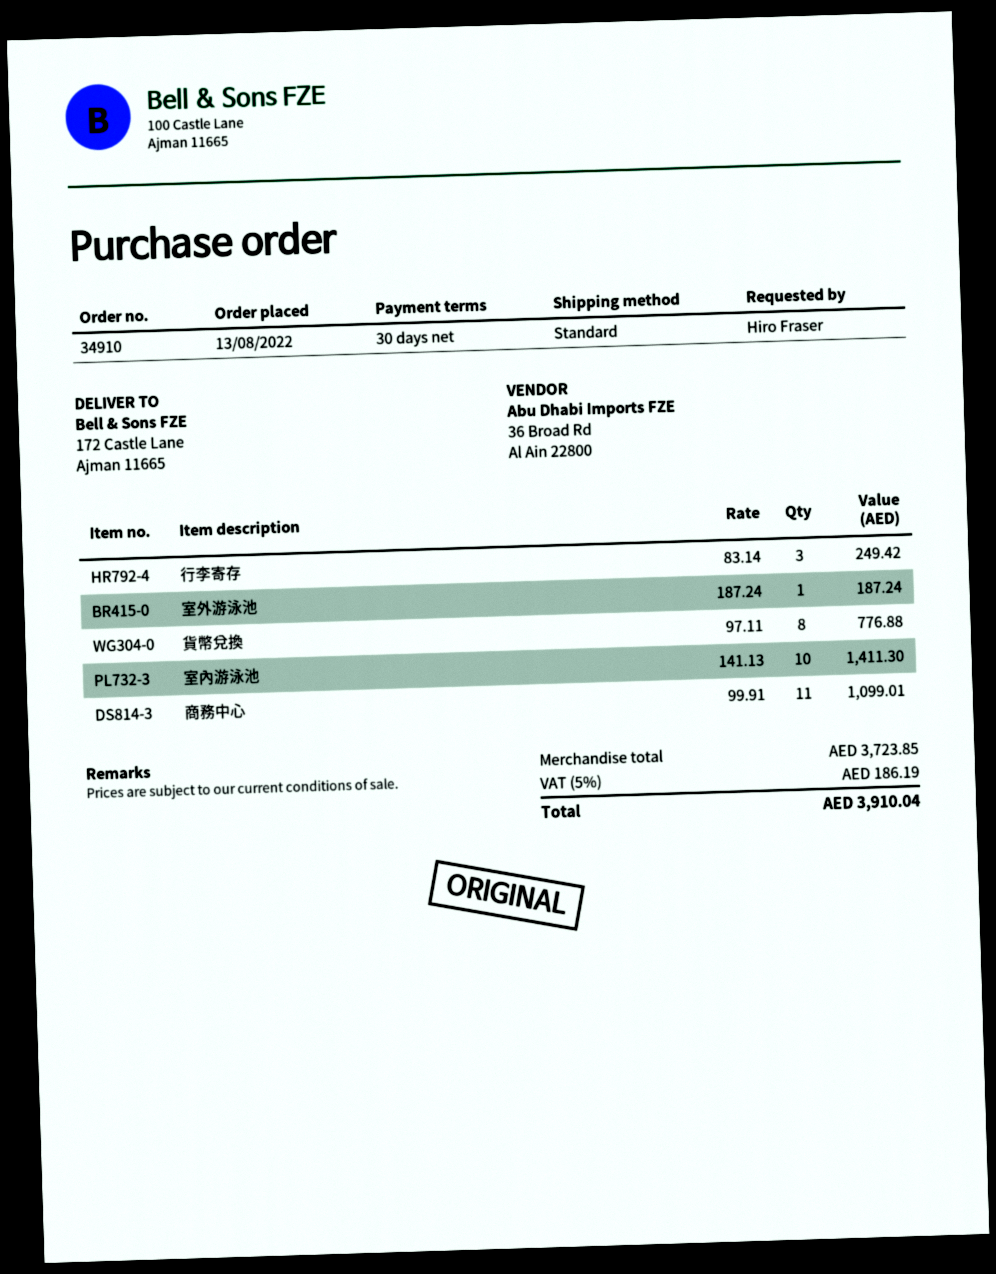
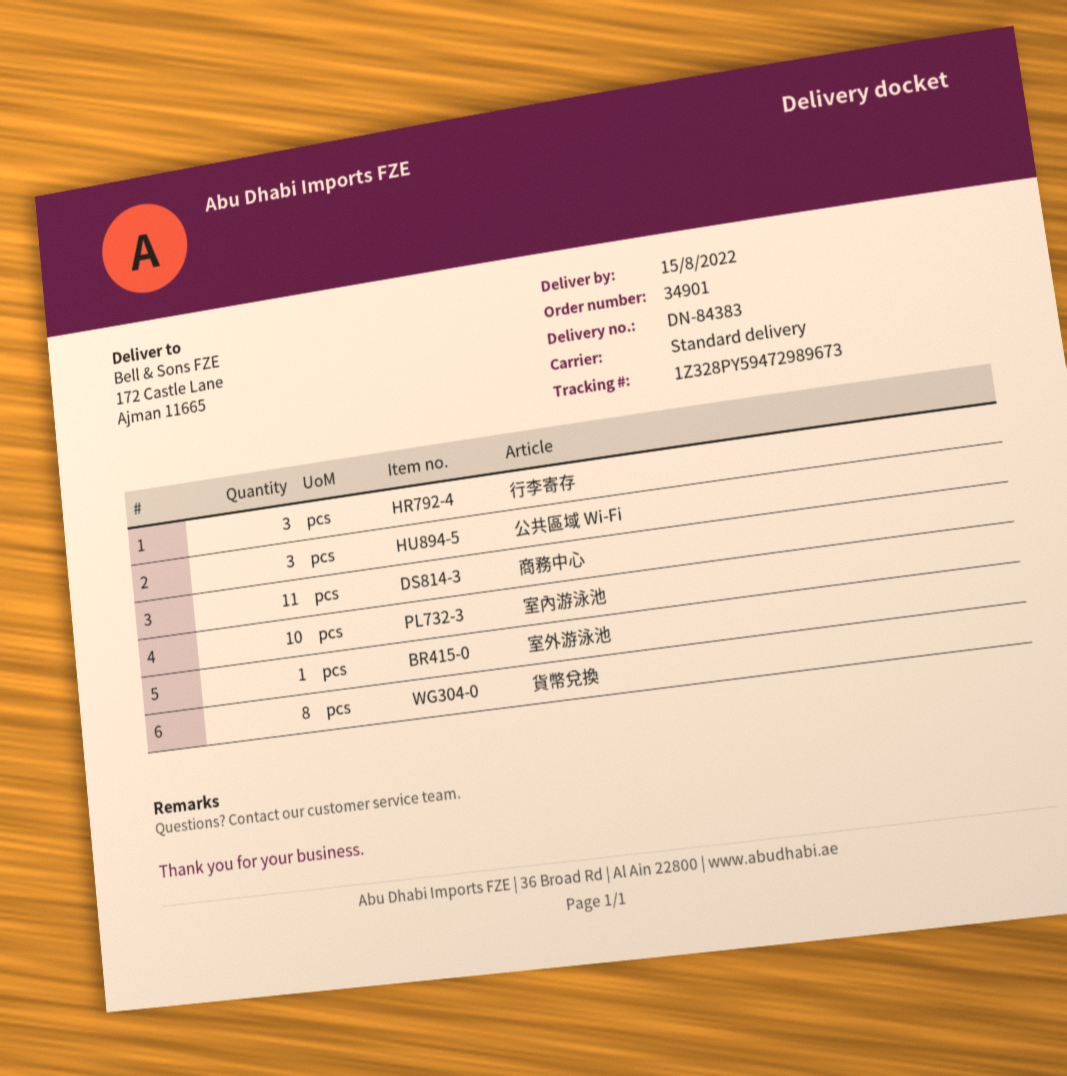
order number: 34910 -> 34901
公共區域 Wi-Fi: none -> 3

